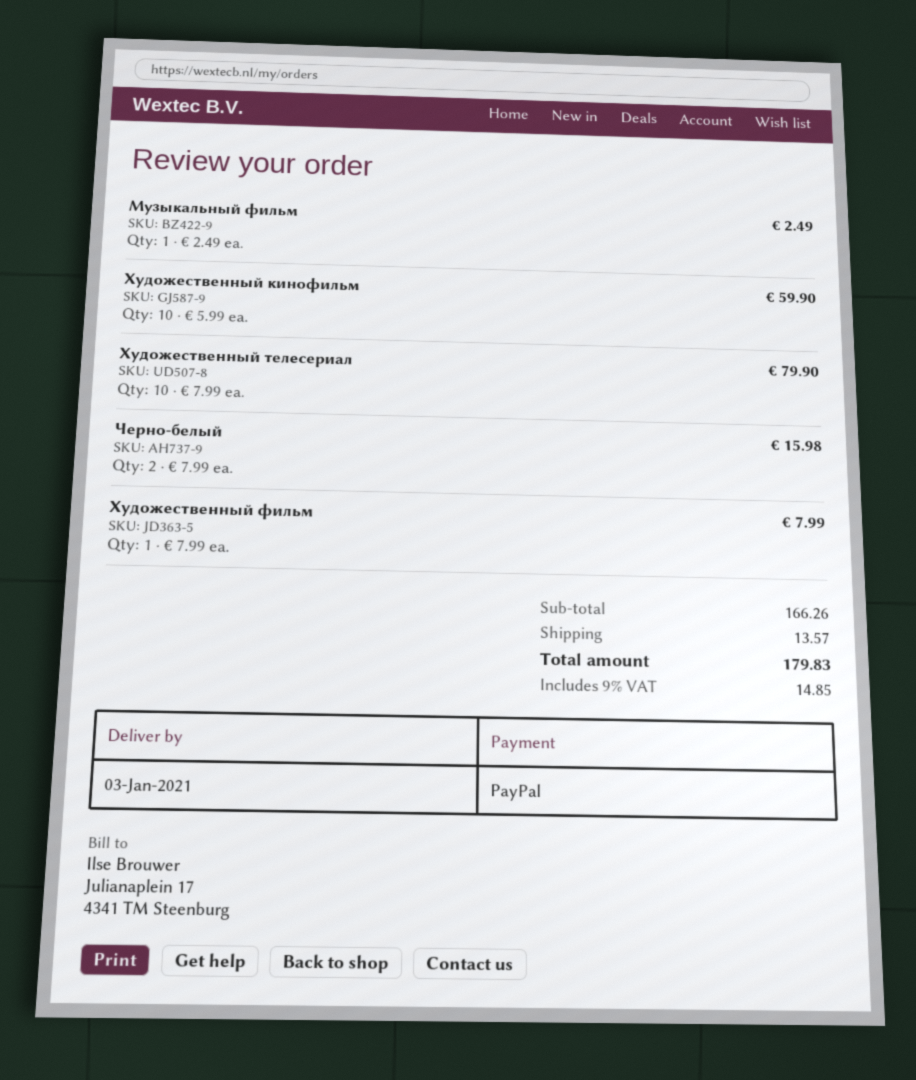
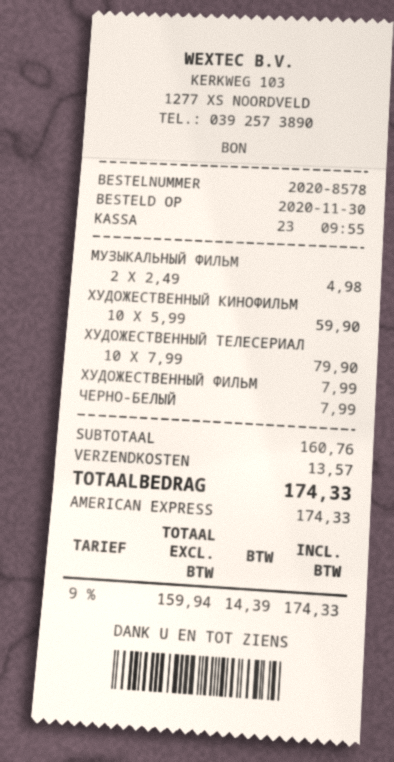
payment method: PayPal -> American Express
Музыкальный фильм: 1 x 2.49 = 2.49 -> 2 x 2.49 = 4.98
Черно-белый: 2 x 7.99 = 15.98 -> 1 x 7.99 = 7.99
subtotal: 166.26 -> 160.76
tax: 9% = 14.85 -> 9% = 14.39
total: 179.83 -> 174.33

